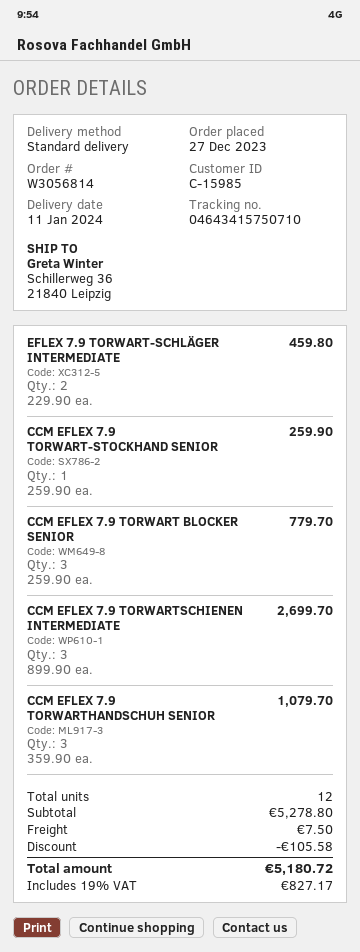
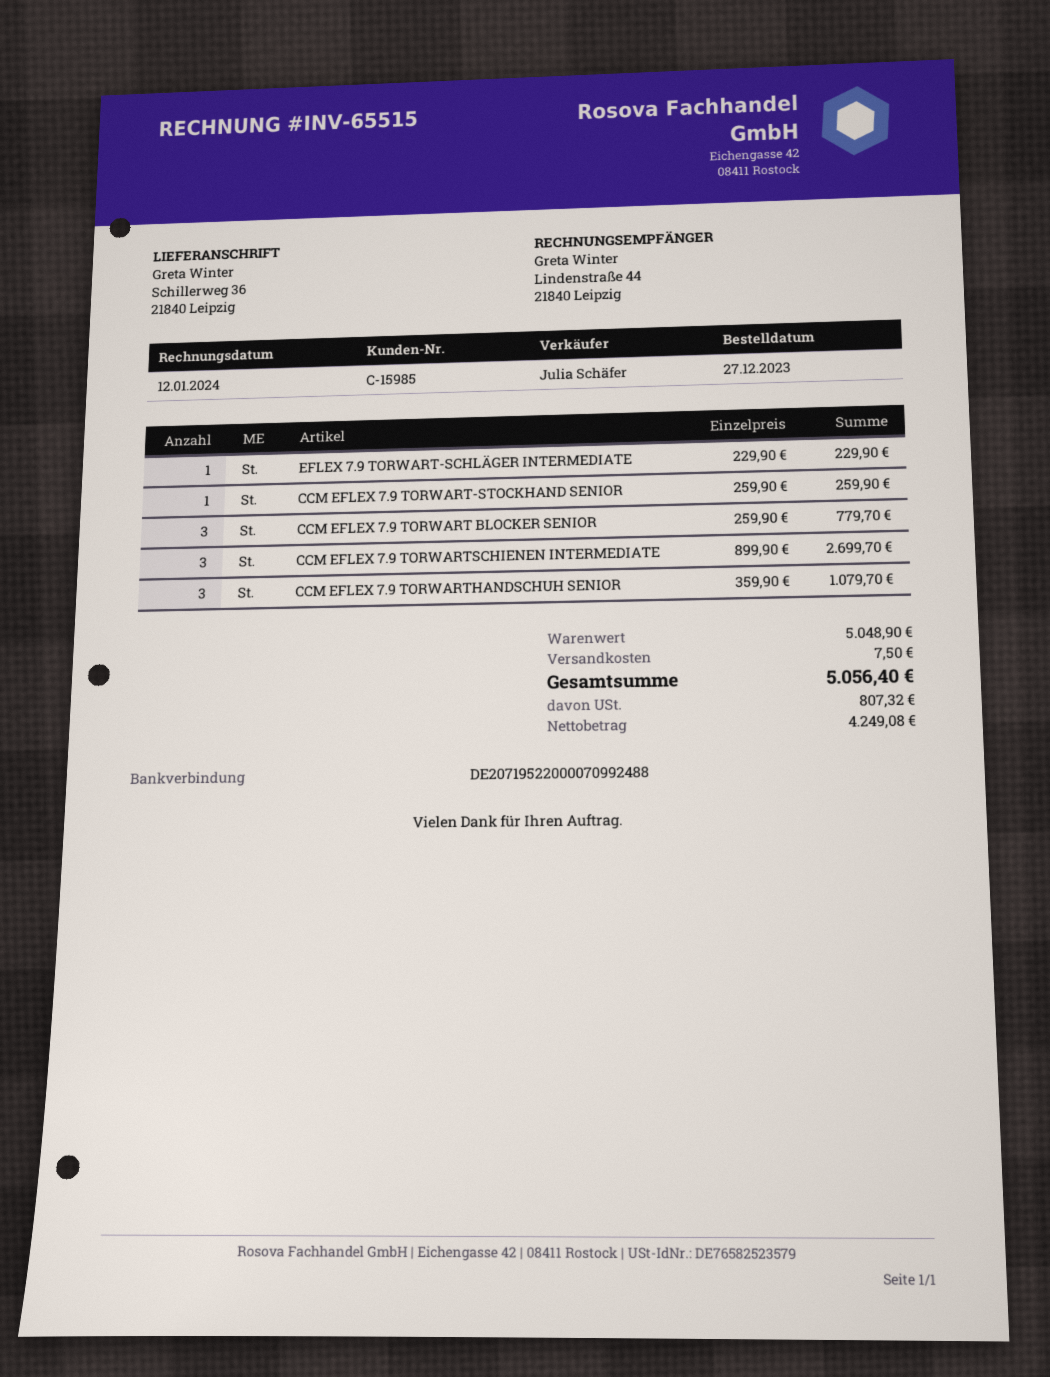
EFLEX 7.9 TORWART-SCHLÄGER INTERMEDIATE: 2 x 229.90 = 459.80 -> 1 x 229.90 = 229.90
subtotal: 5278.80 -> 5048.90
discount: 105.58 -> none
tax: 827.17 -> 807.32
total: 5180.72 -> 5056.40

